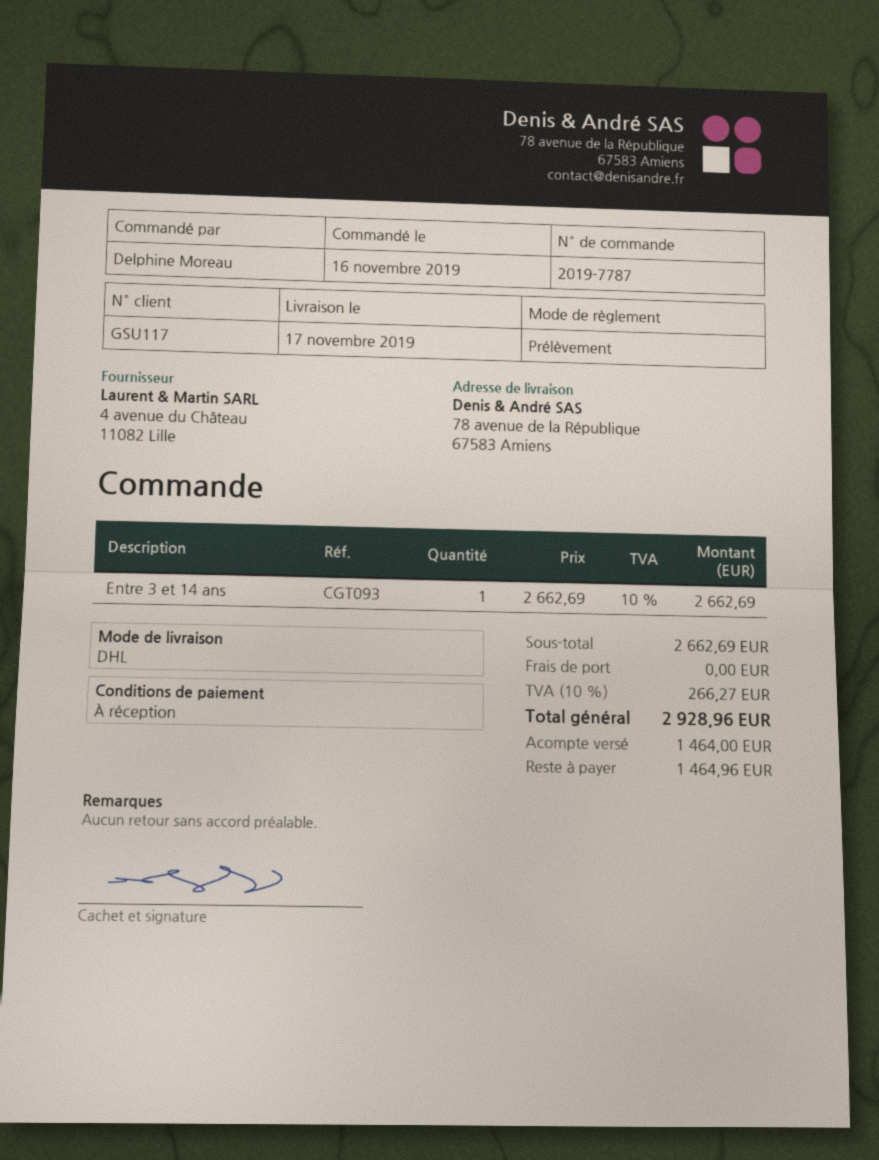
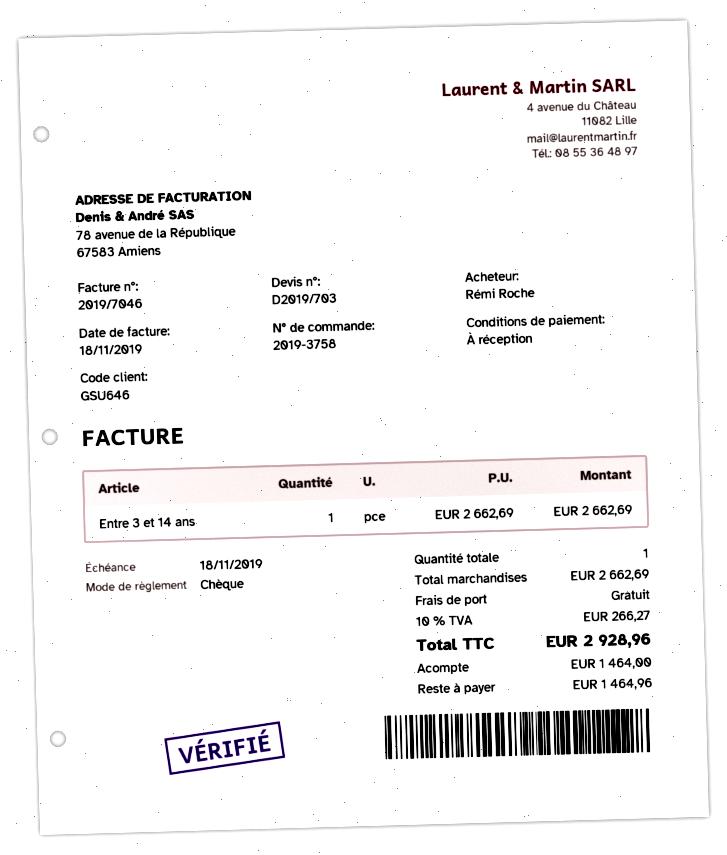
order number: 2019-7787 -> 2019-3758
customer number: GSU117 -> GSU646
ordered by: Delphine Moreau -> Rémi Roche
payment method: direct debit -> cheque

